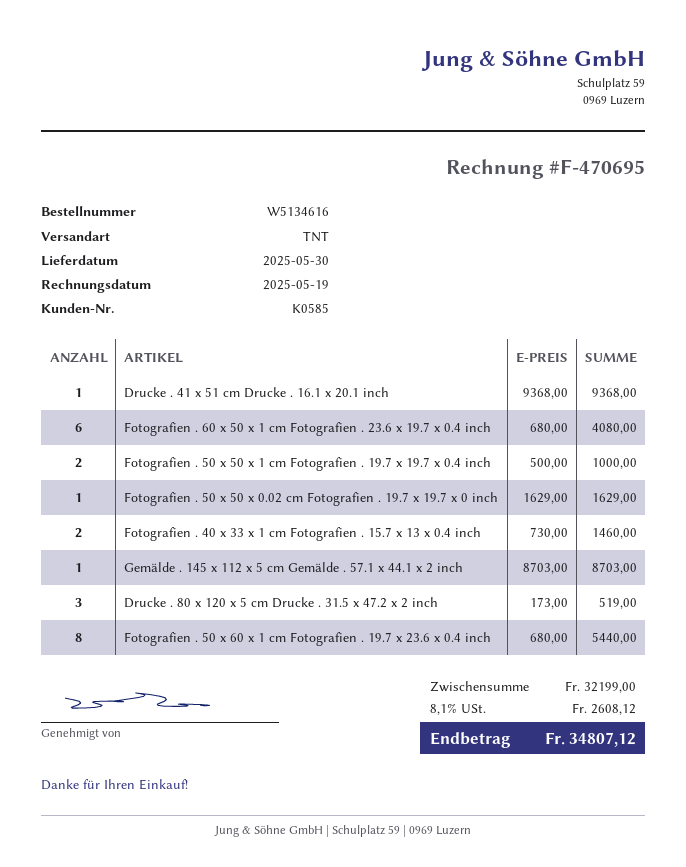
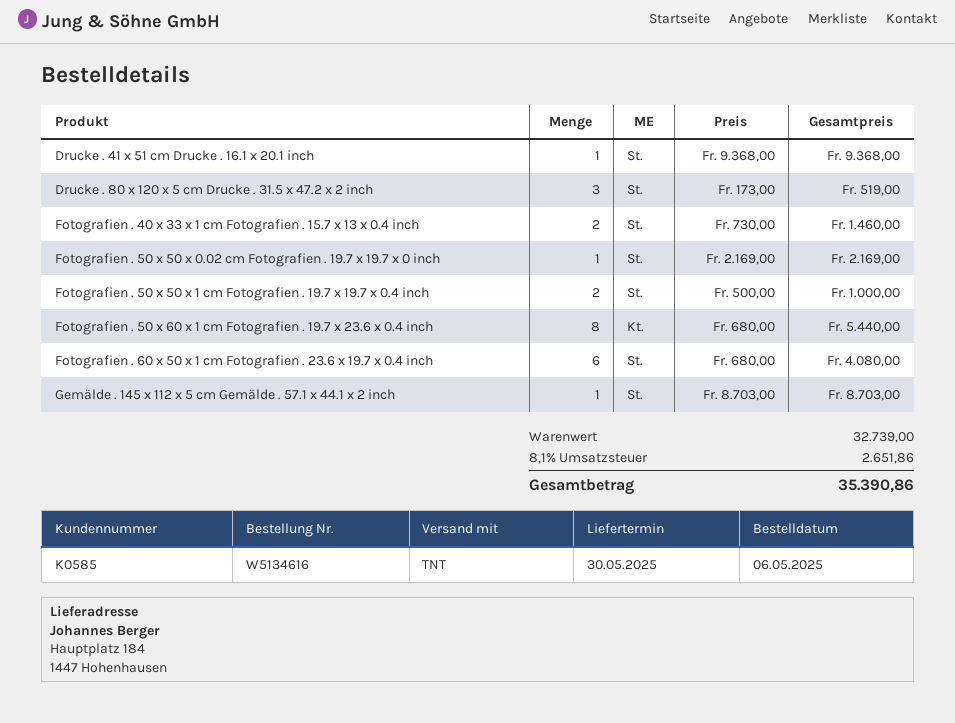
Fotografien . 50 x 50 x 0.02 cm Fotografien . 19.7 x 19.7 x 0 inch: 1 x 1629.00 = 1629.00 -> 1 x 2169.00 = 2169.00
subtotal: 32199.00 -> 32739.00
tax: 8.1% = 2608.12 -> 8.1% = 2651.86
total: 34807.12 -> 35390.86

